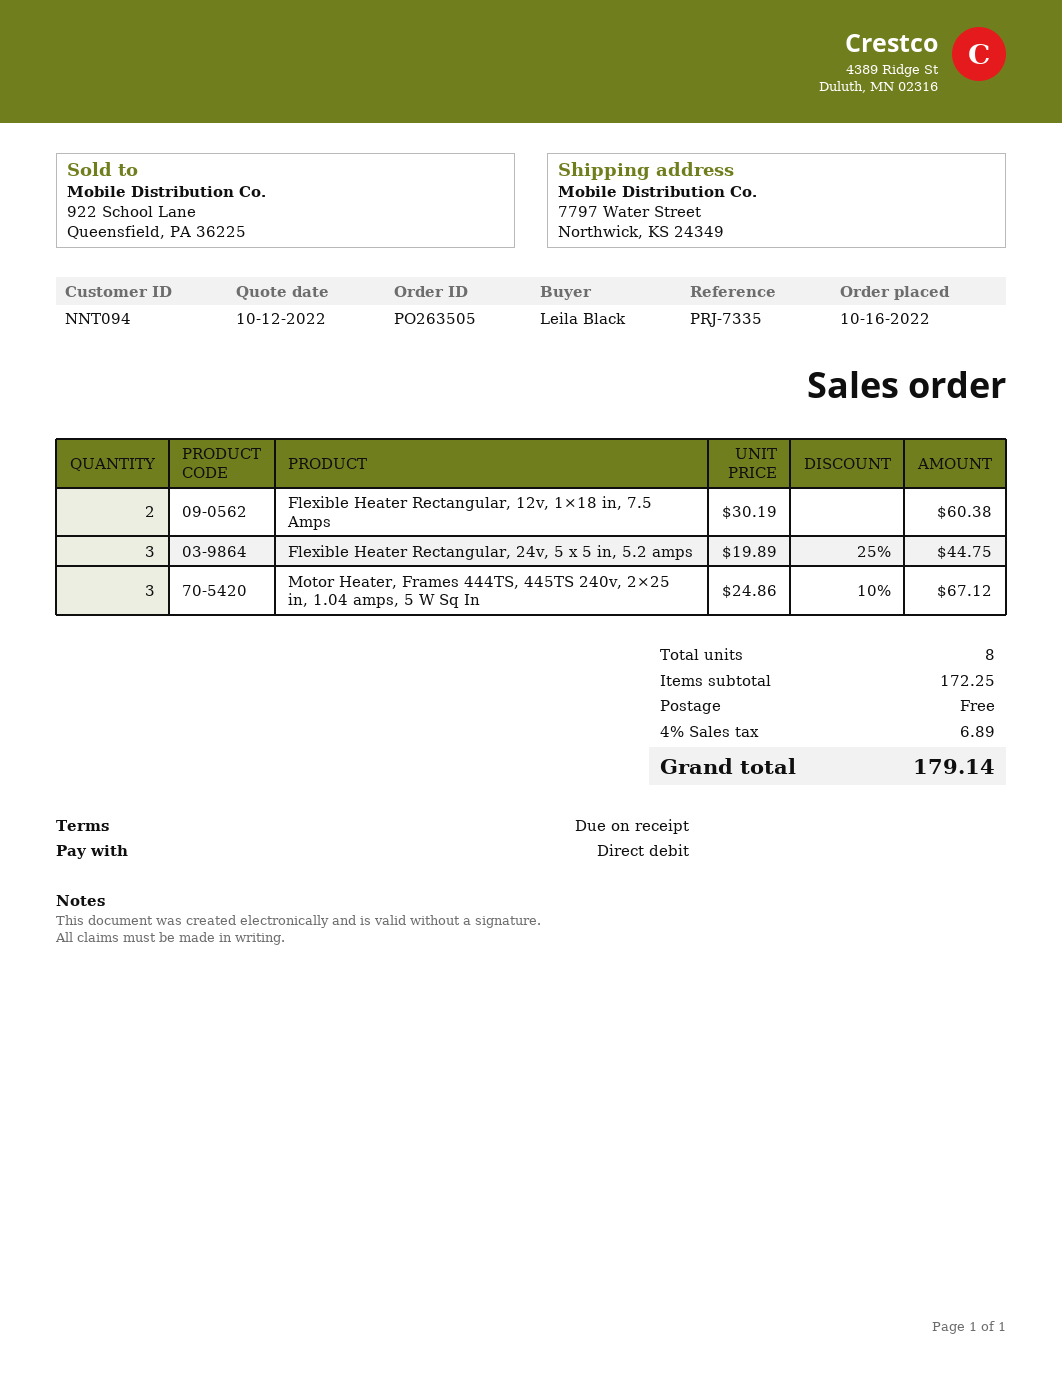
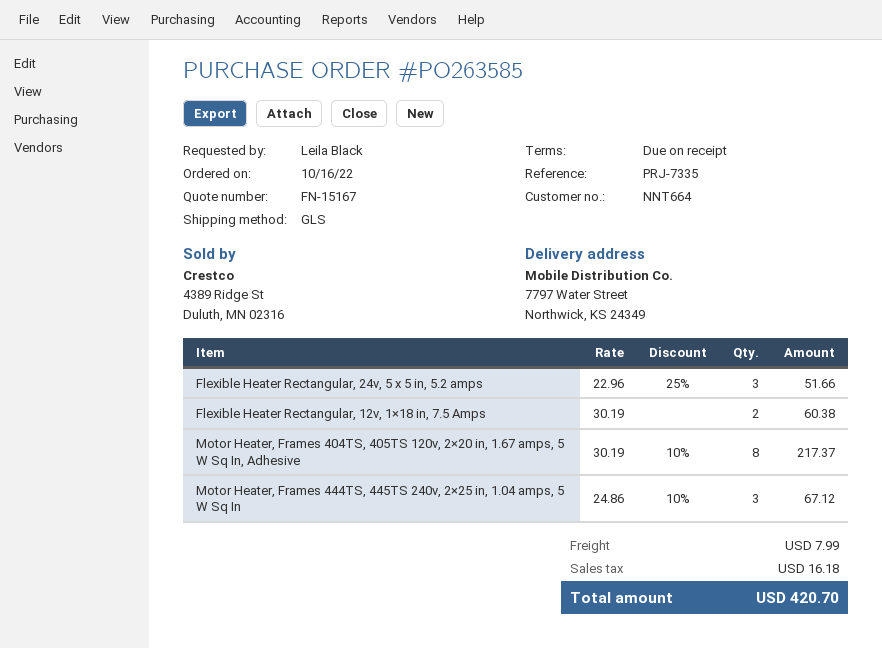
order number: PO263505 -> PO263585
customer number: NNT094 -> NNT664
Flexible Heater Rectangular, 24v, 5 x 5 in, 5.2 amps: 3 x 19.89 - 25% = 44.75 -> 3 x 22.96 - 25% = 51.66
Motor Heater, Frames 404TS, 405TS 120v, 2×20 in, 1.67 amps, 5 W Sq In, Adhesive: none -> 8 x 30.19 - 10% = 217.37
shipping: 0.00 -> 7.99
tax: 6.89 -> 16.18
total: 179.14 -> 420.70

